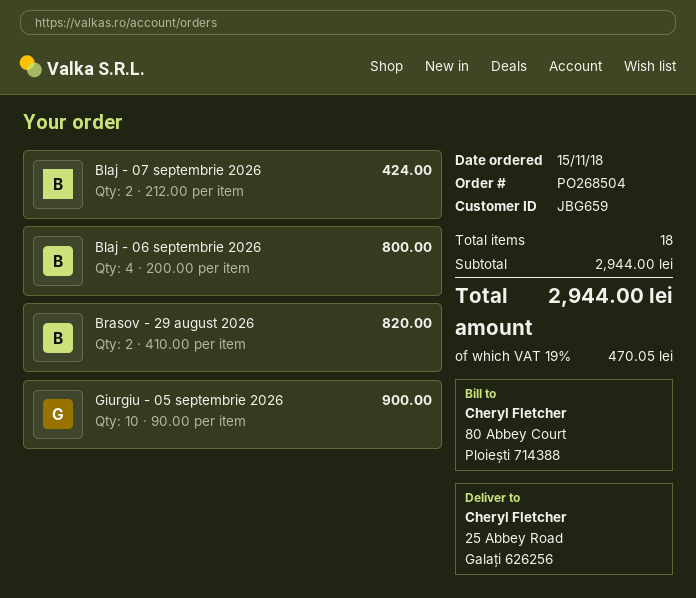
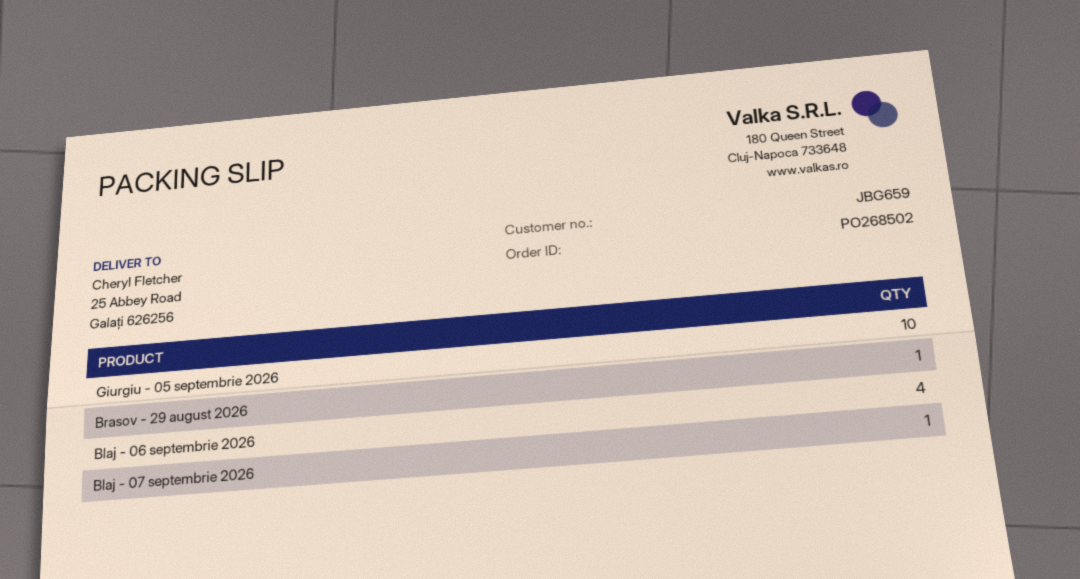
order number: PO268504 -> PO268502
Blaj - 07 septembrie 2026: 2 -> 1
Brasov - 29 august 2026: 2 -> 1

